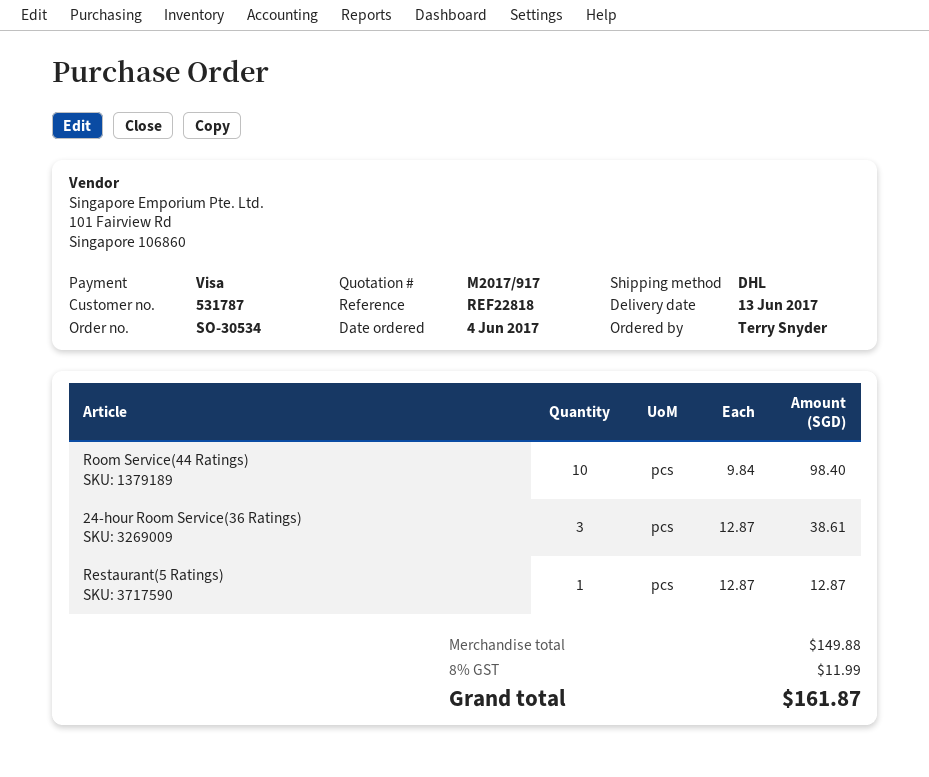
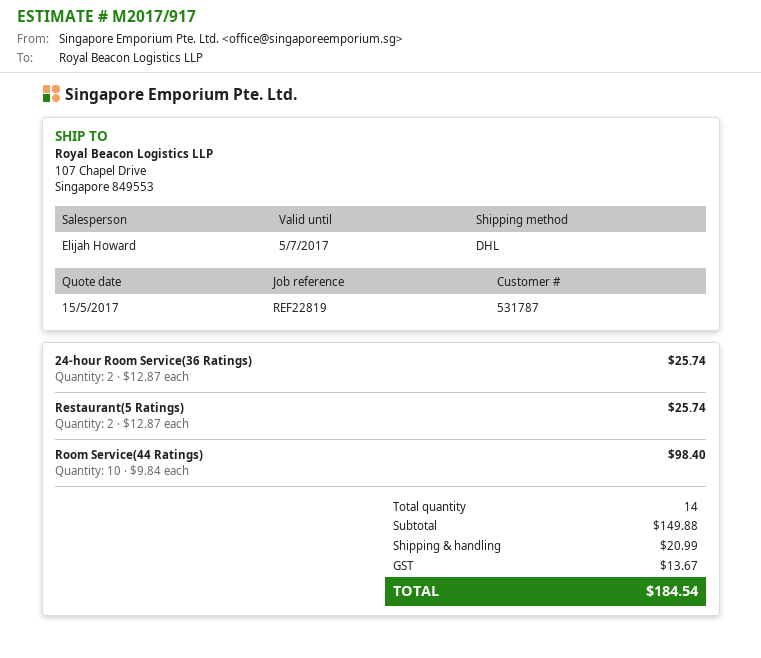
reference: REF22818 -> REF22819
24-hour Room Service(36 Ratings): 3 x 12.87 = 38.61 -> 2 x 12.87 = 25.74
Restaurant(5 Ratings): 1 x 12.87 = 12.87 -> 2 x 12.87 = 25.74
shipping: none -> 20.99
tax: 11.99 -> 13.67
total: 161.87 -> 184.54

